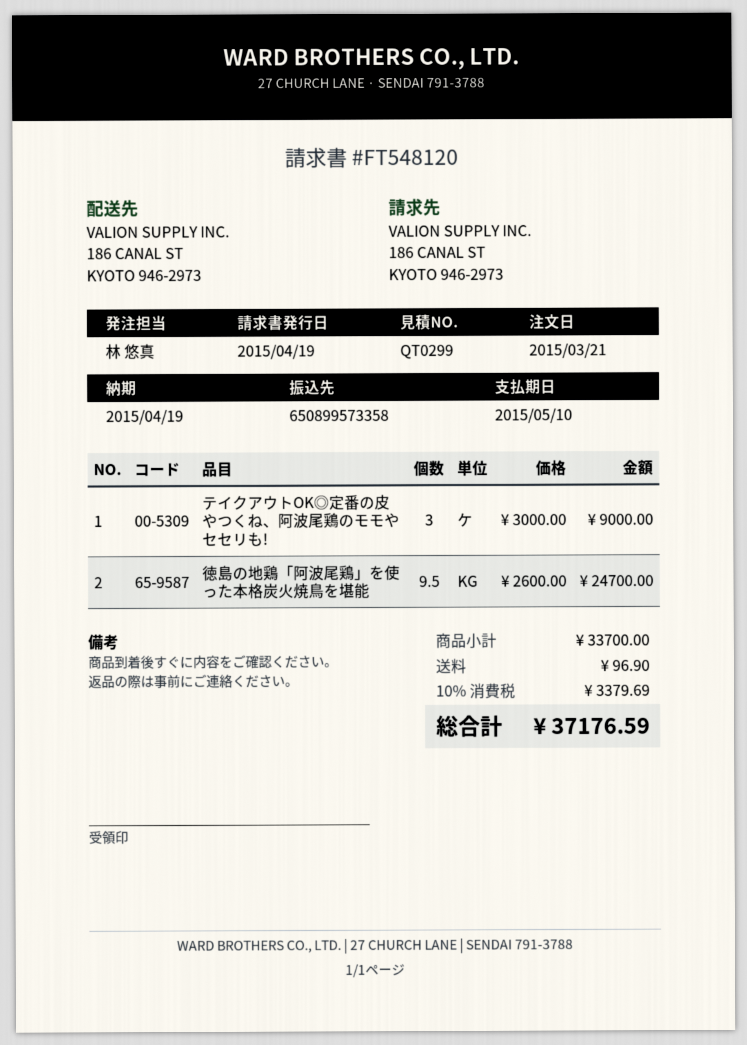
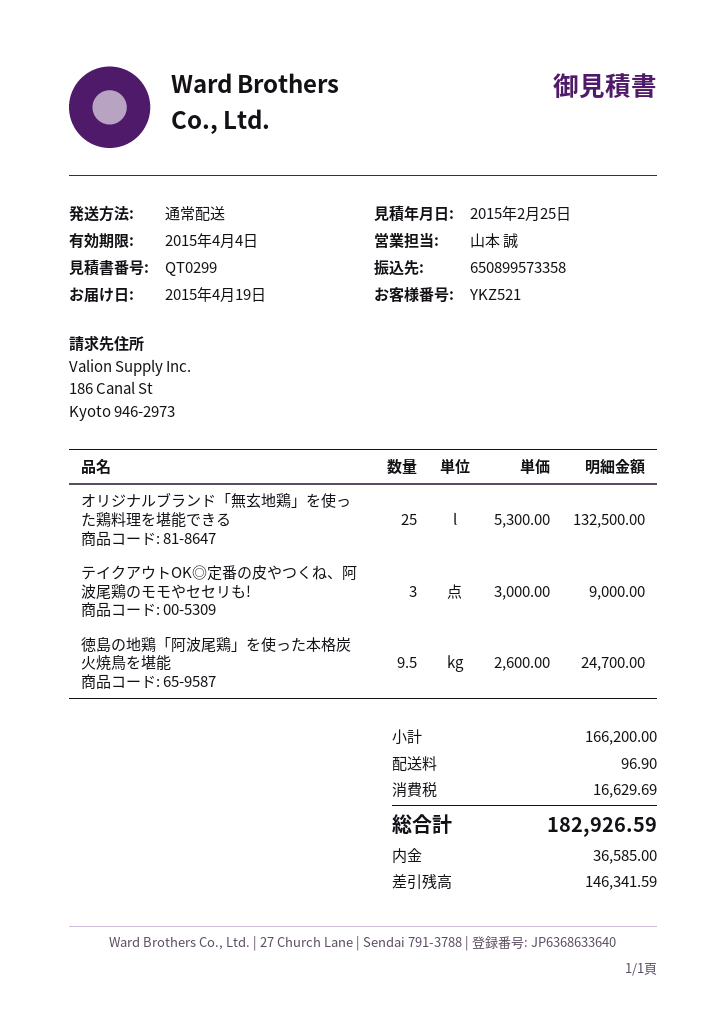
オリジナルブランド「無玄地鶏」を使った鶏料理を堪能できる: none -> 25 x 5300.00 = 132500.00
subtotal: 33700.00 -> 166200.00
tax: 3379.69 -> 16629.69
total: 37176.59 -> 182926.59

